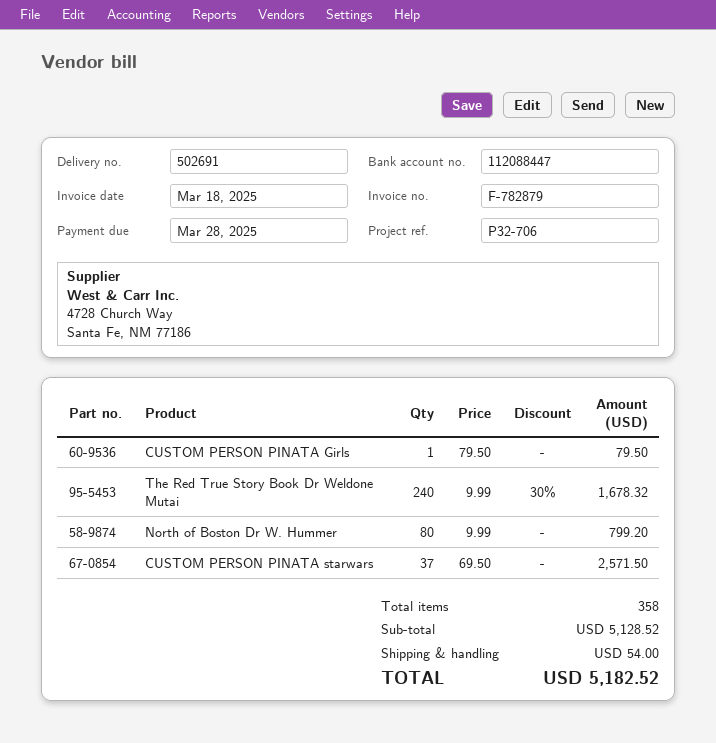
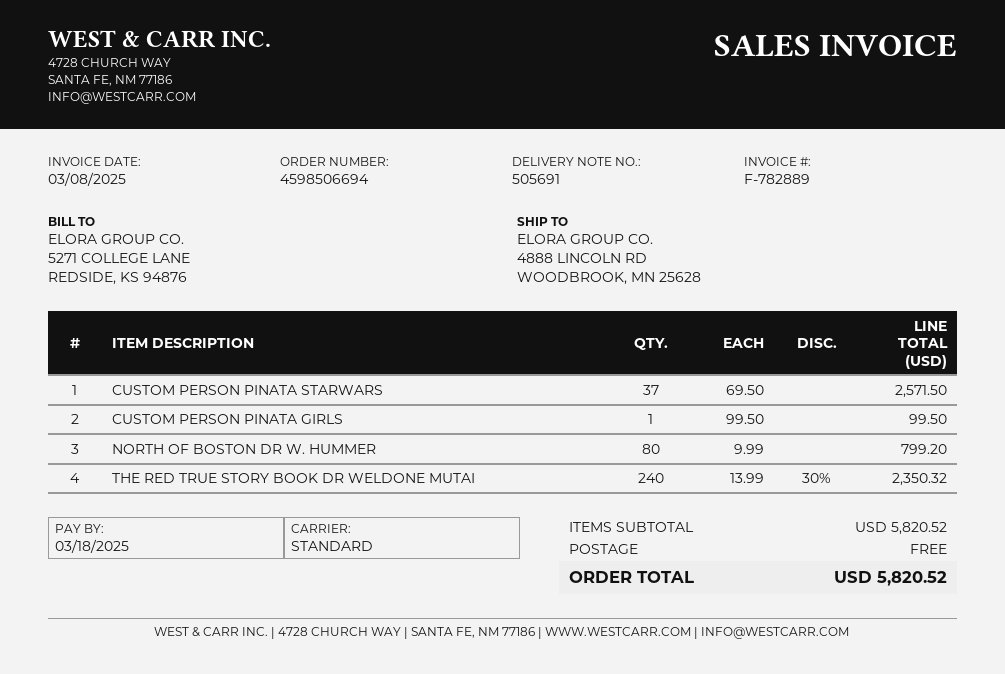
delivery note number: 502691 -> 505691
invoice number: F-782879 -> F-782889
invoice date: 2025-03-18 -> 2025-03-08
due date: 2025-03-28 -> 2025-03-18
CUSTOM PERSON PINATA Girls: 1 x 79.50 = 79.50 -> 1 x 99.50 = 99.50
The Red True Story Book Dr Weldone Mutai: 240 x 9.99 - 30% = 1678.32 -> 240 x 13.99 - 30% = 2350.32
subtotal: 5128.52 -> 5820.52
shipping: 54.00 -> 0.00
total: 5182.52 -> 5820.52

